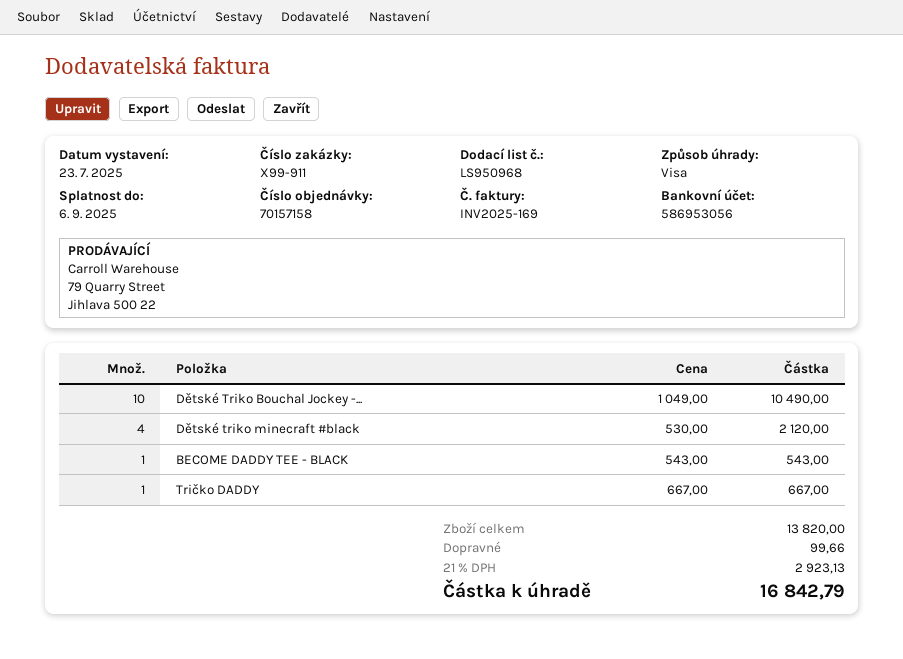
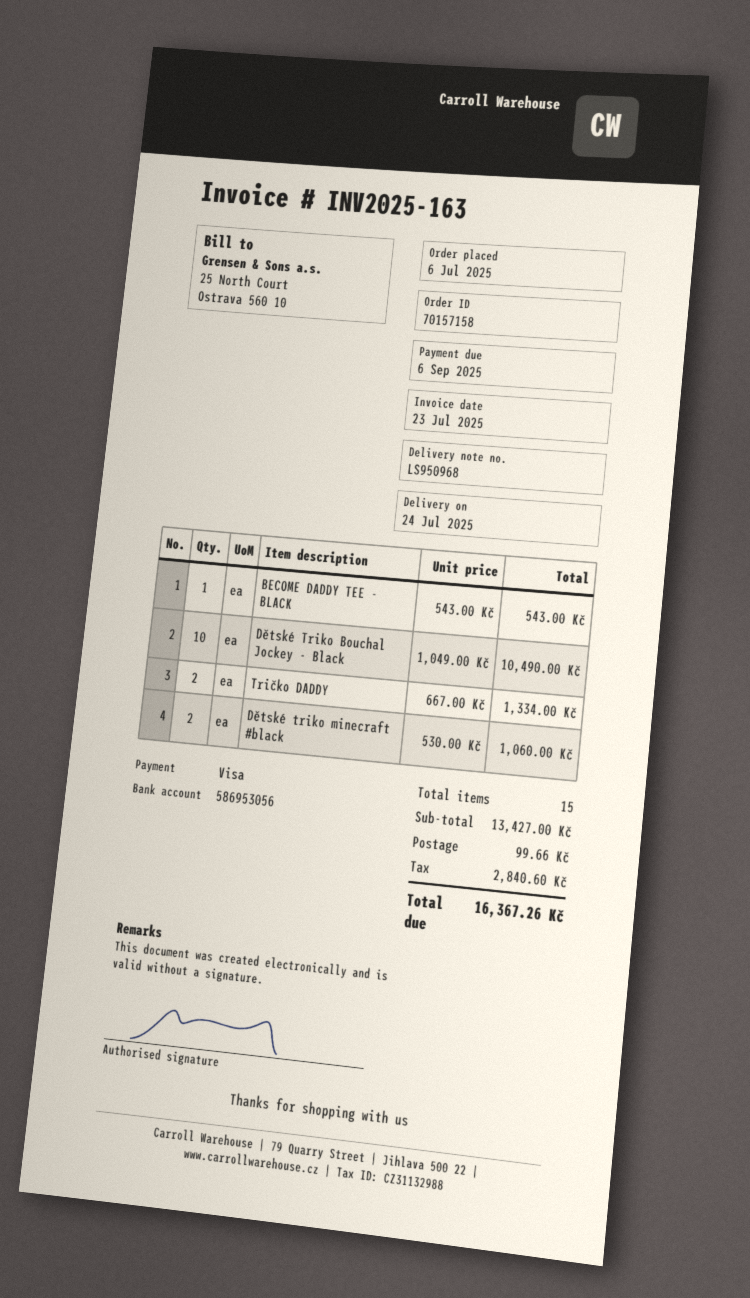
invoice number: INV2025-169 -> INV2025-163
Dětské triko minecraft #black: 4 x 530.00 = 2120.00 -> 2 x 530.00 = 1060.00
Tričko DADDY: 1 x 667.00 = 667.00 -> 2 x 667.00 = 1334.00
subtotal: 13820.00 -> 13427.00
tax: 2923.13 -> 2840.60
total: 16842.79 -> 16367.26

